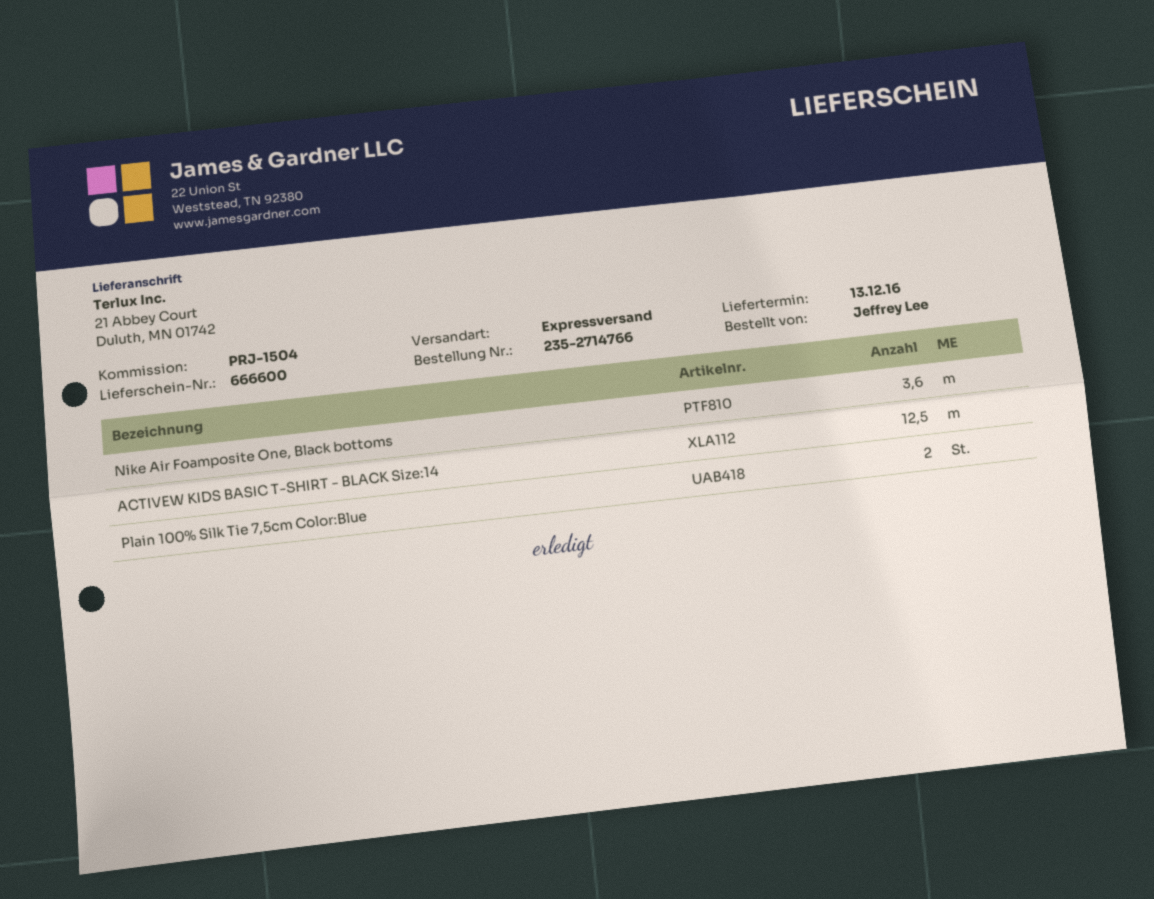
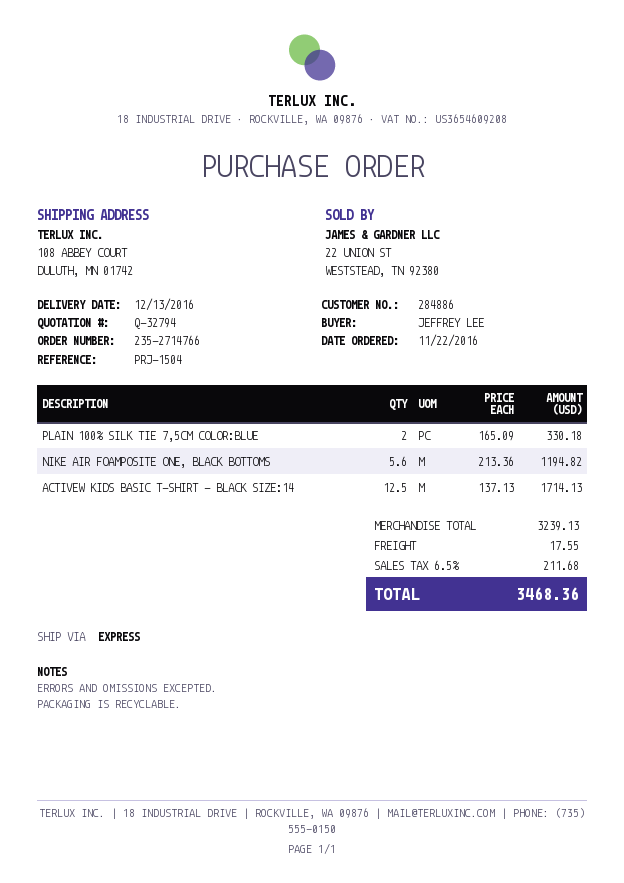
ship to: 21 Abbey Court, Duluth, MN 01742 -> 108 ABBEY COURT, DULUTH, MN 01742
Nike Air Foamposite One, Black bottoms: 3.6 -> 5.6

